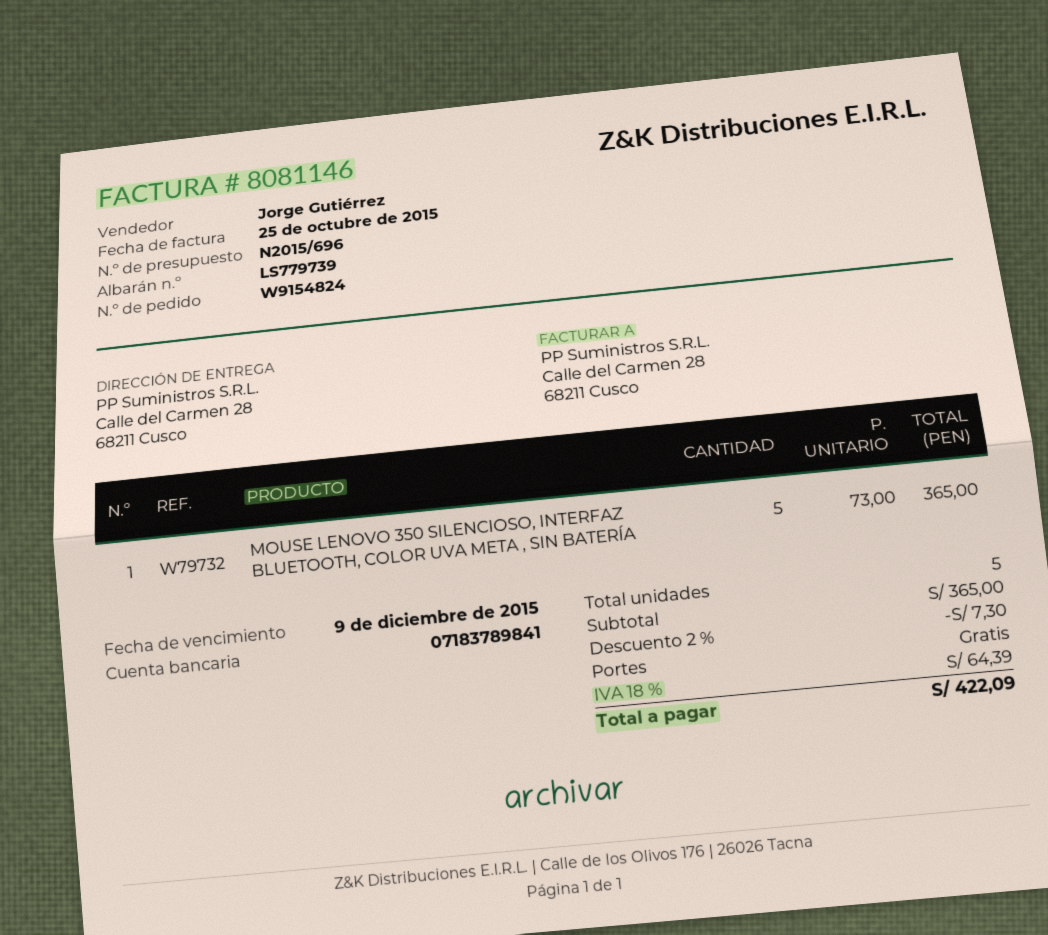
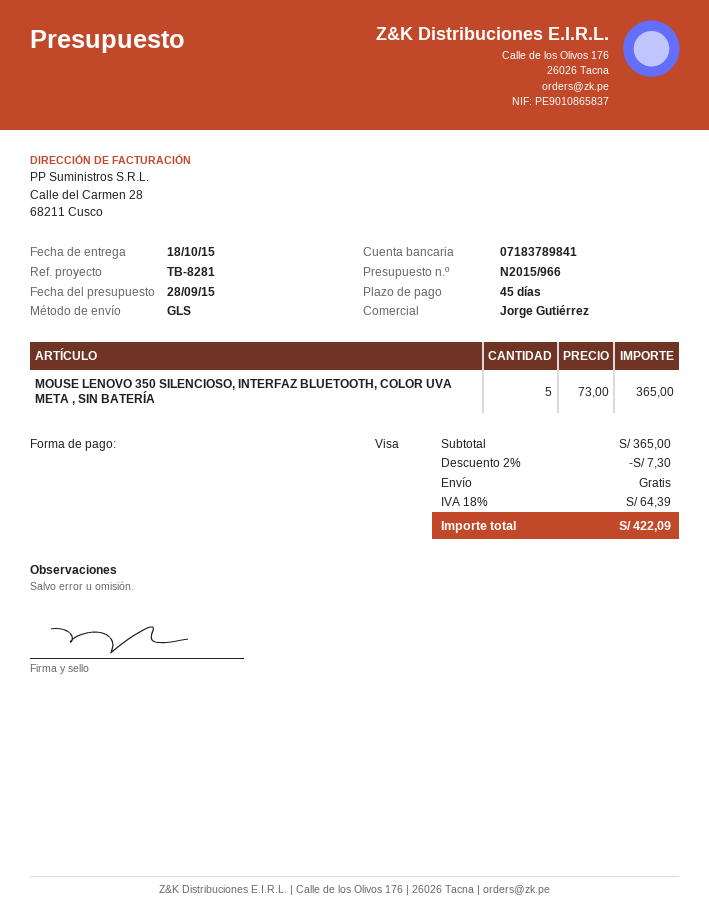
quote number: N2015/696 -> N2015/966

